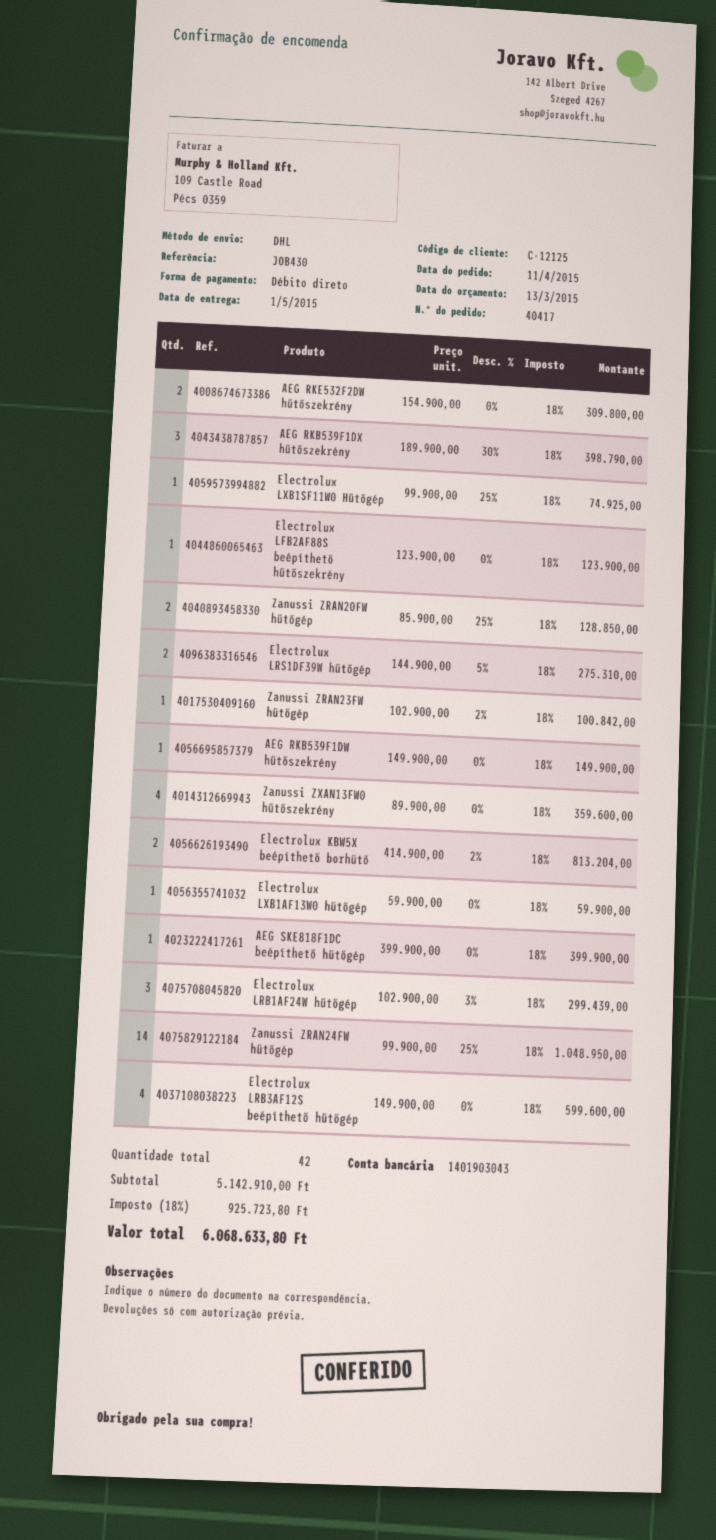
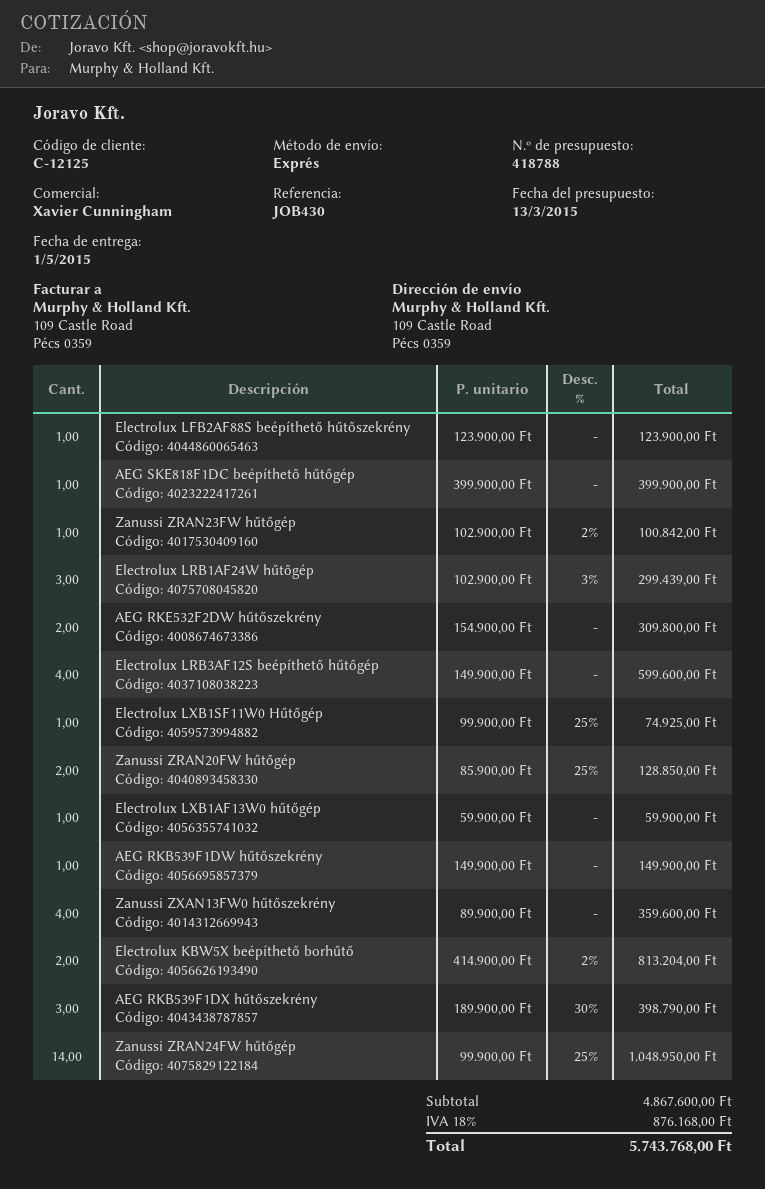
shipping method: DHL -> express
Electrolux LRS1DF39W hűtőgép: 2 x 144900.00 - 5% = 275310.00 -> none
subtotal: 5142910.00 -> 4867600.00
tax: 18% = 925723.80 -> 18% = 876168.00
total: 6068633.80 -> 5743768.00

